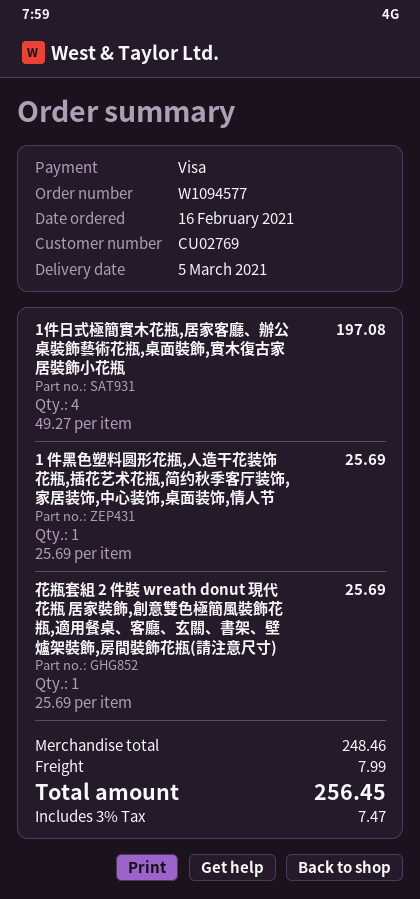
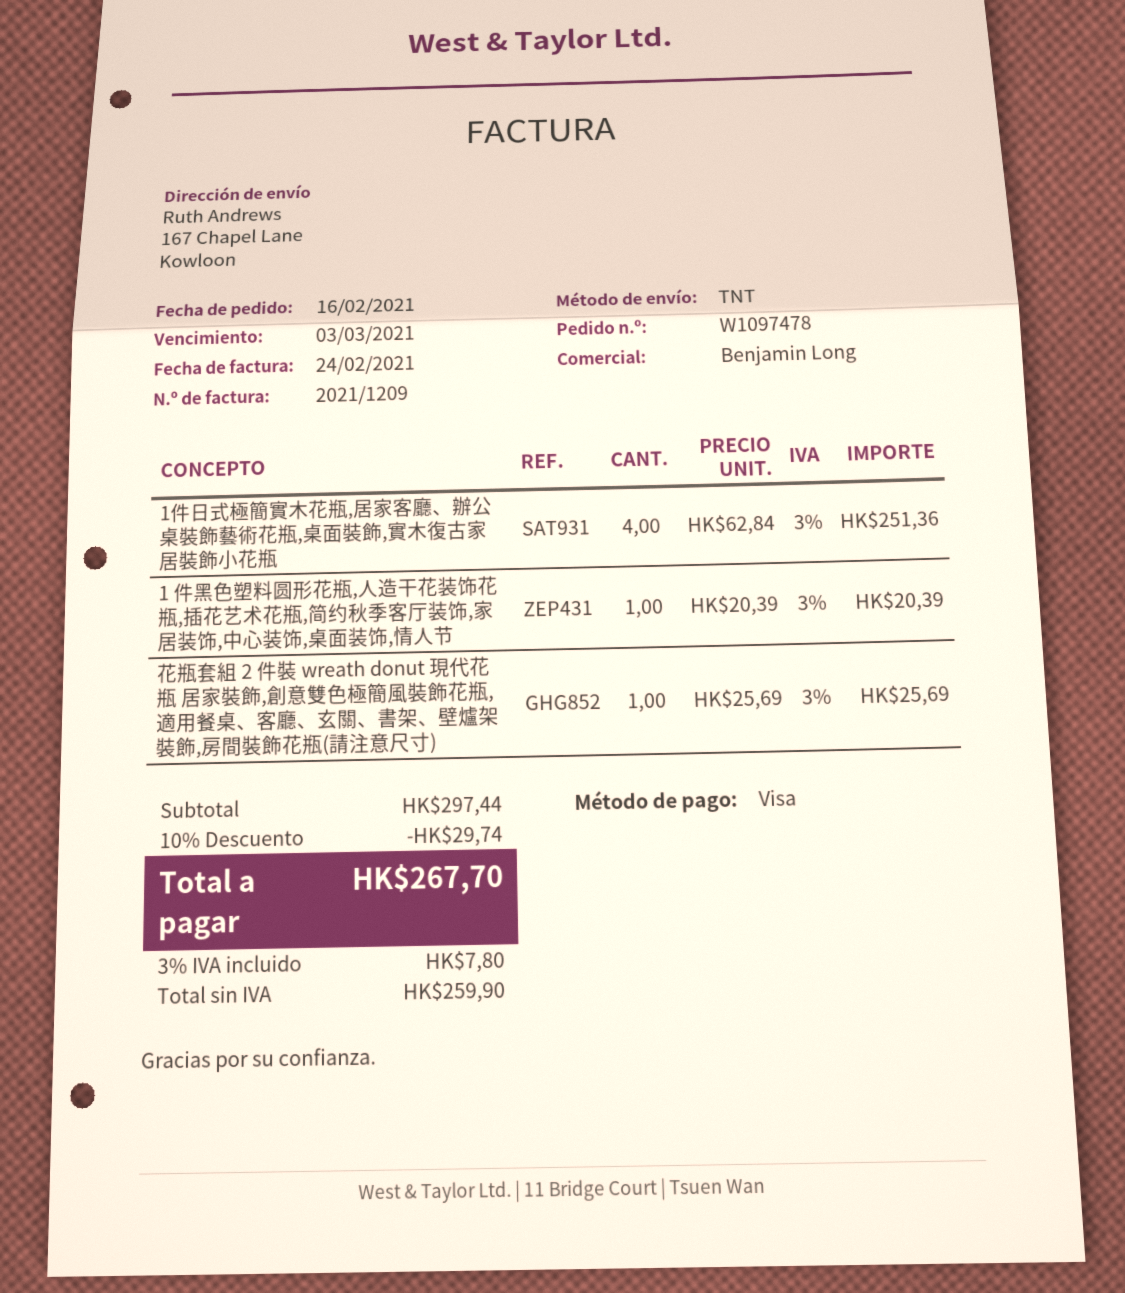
order number: W1094577 -> W1097478
1件日式極簡實木花瓶,居家客廳、辦公桌裝飾藝術花瓶,桌面裝飾,實木復古家居裝飾小花瓶: 4 x 49.27 = 197.08 -> 4 x 62.84 = 251.36
1 件黑色塑料圆形花瓶,人造干花装饰花瓶,插花艺术花瓶,简约秋季客厅装饰,家居装饰,中心装饰,桌面装饰,情人节: 1 x 25.69 = 25.69 -> 1 x 20.39 = 20.39
subtotal: 248.46 -> 297.44
discount: none -> 10% = 29.74
shipping: 7.99 -> none
tax: 3% = 7.47 -> 3% = 7.80
total: 256.45 -> 267.70

